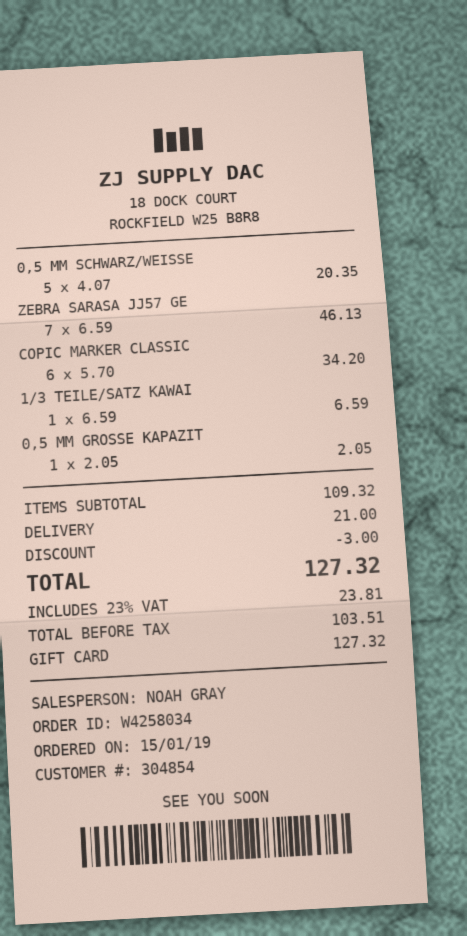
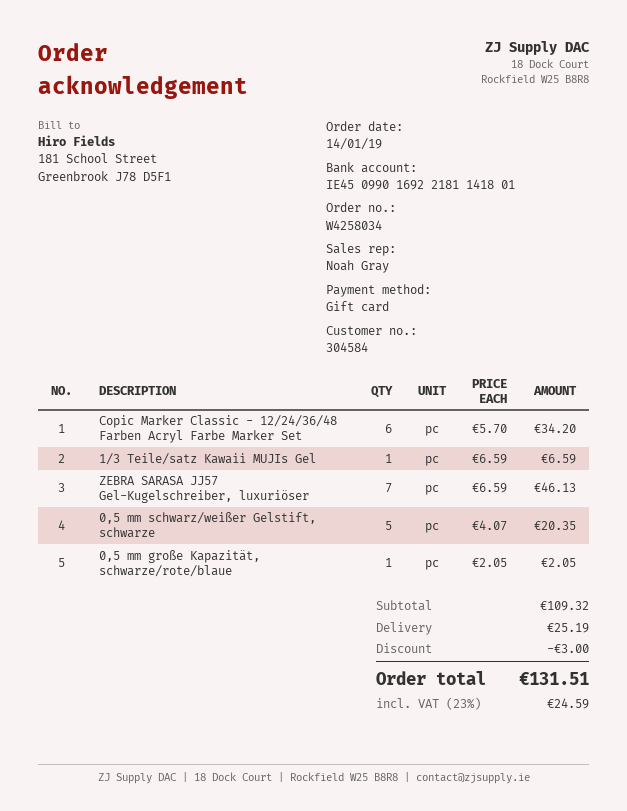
order date: 2019-01-15 -> 2019-01-14
customer number: 304854 -> 304584
shipping: 21.00 -> 25.19
tax: 23% = 23.81 -> 23% = 24.59
total: 127.32 -> 131.51

